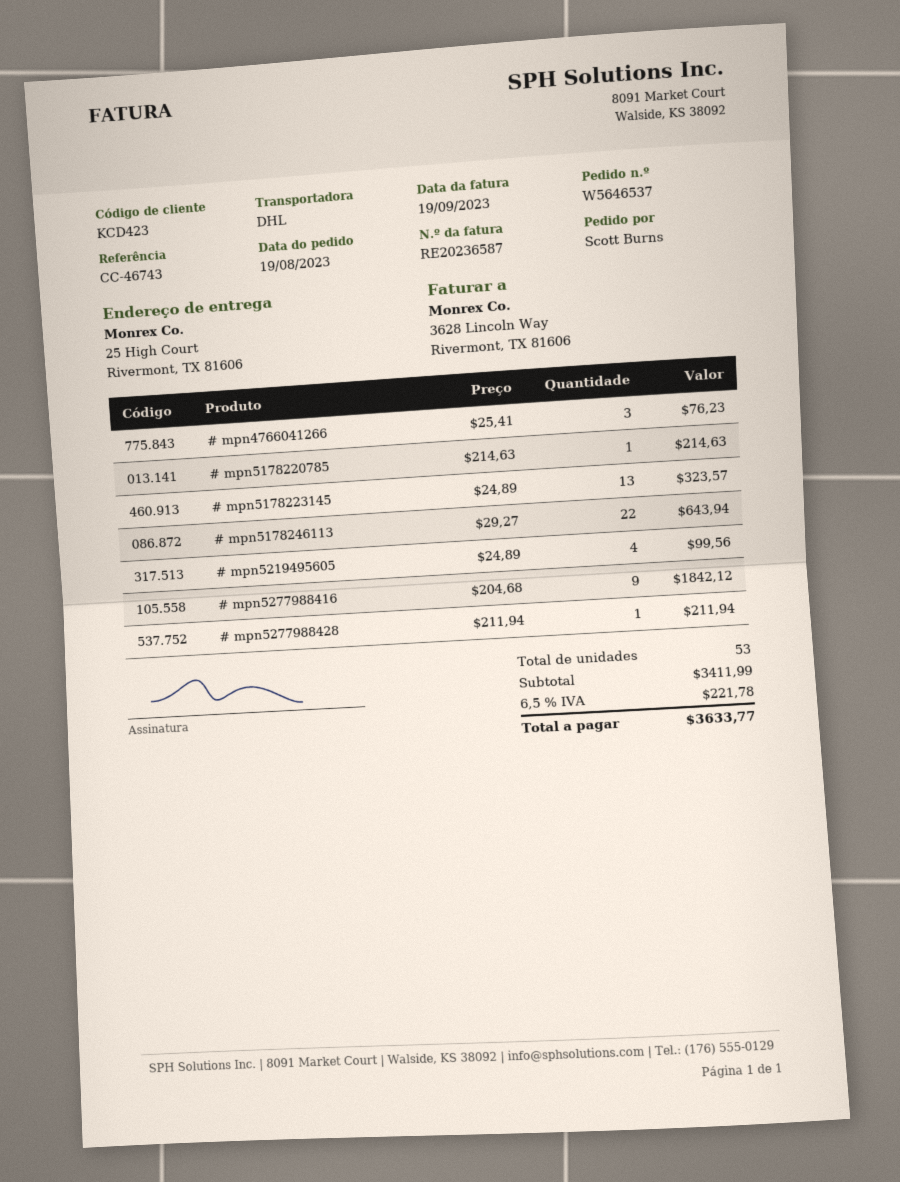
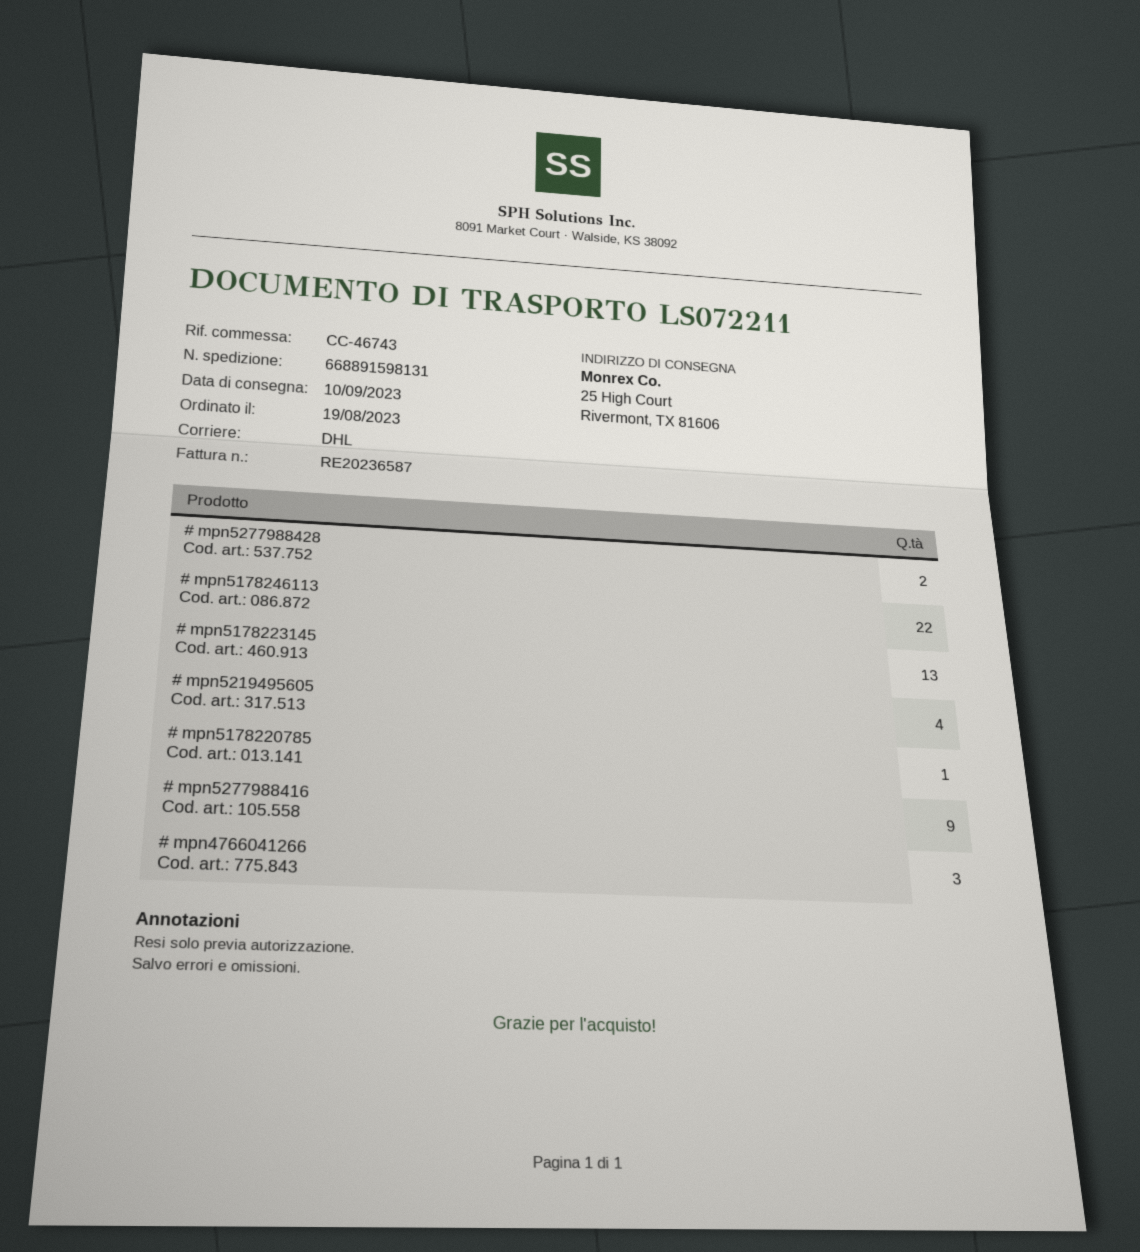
# mpn5277988428: 1 -> 2

